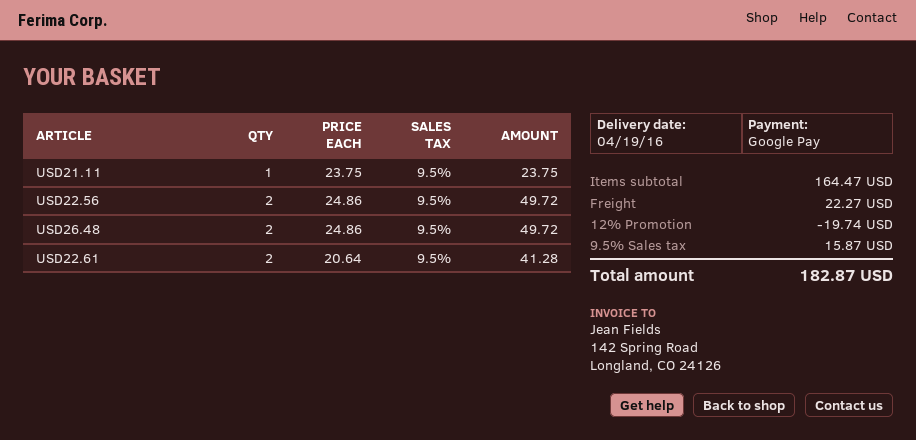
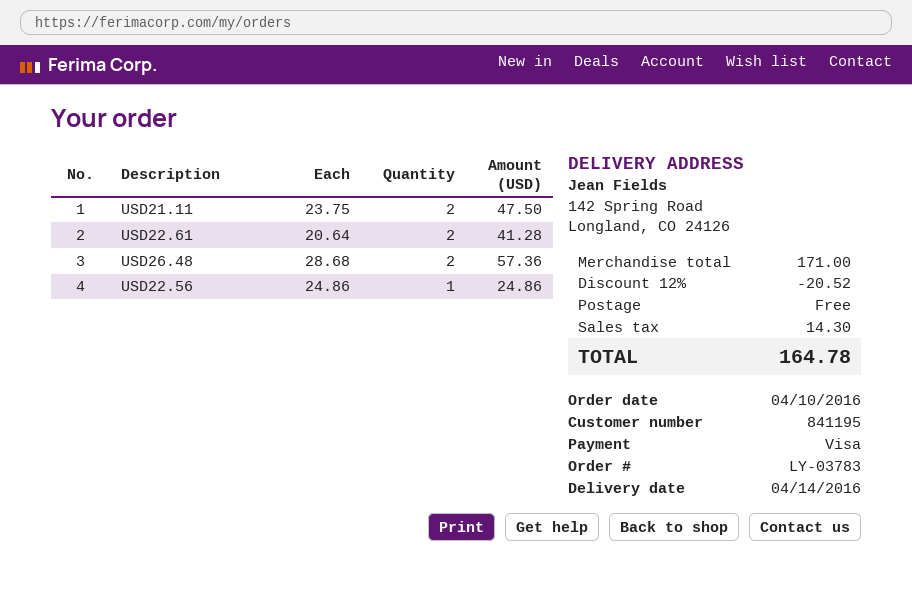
delivery date: 2016-04-19 -> 2016-04-14
payment method: Google Pay -> Visa
USD21.11: 1 x 23.75 = 23.75 -> 2 x 23.75 = 47.50
USD22.56: 2 x 24.86 = 49.72 -> 1 x 24.86 = 24.86
USD26.48: 2 x 24.86 = 49.72 -> 2 x 28.68 = 57.36
subtotal: 164.47 -> 171.00
discount: 12% = 19.74 -> 12% = 20.52
shipping: 22.27 -> 0.00
tax: 15.87 -> 14.30
total: 182.87 -> 164.78

